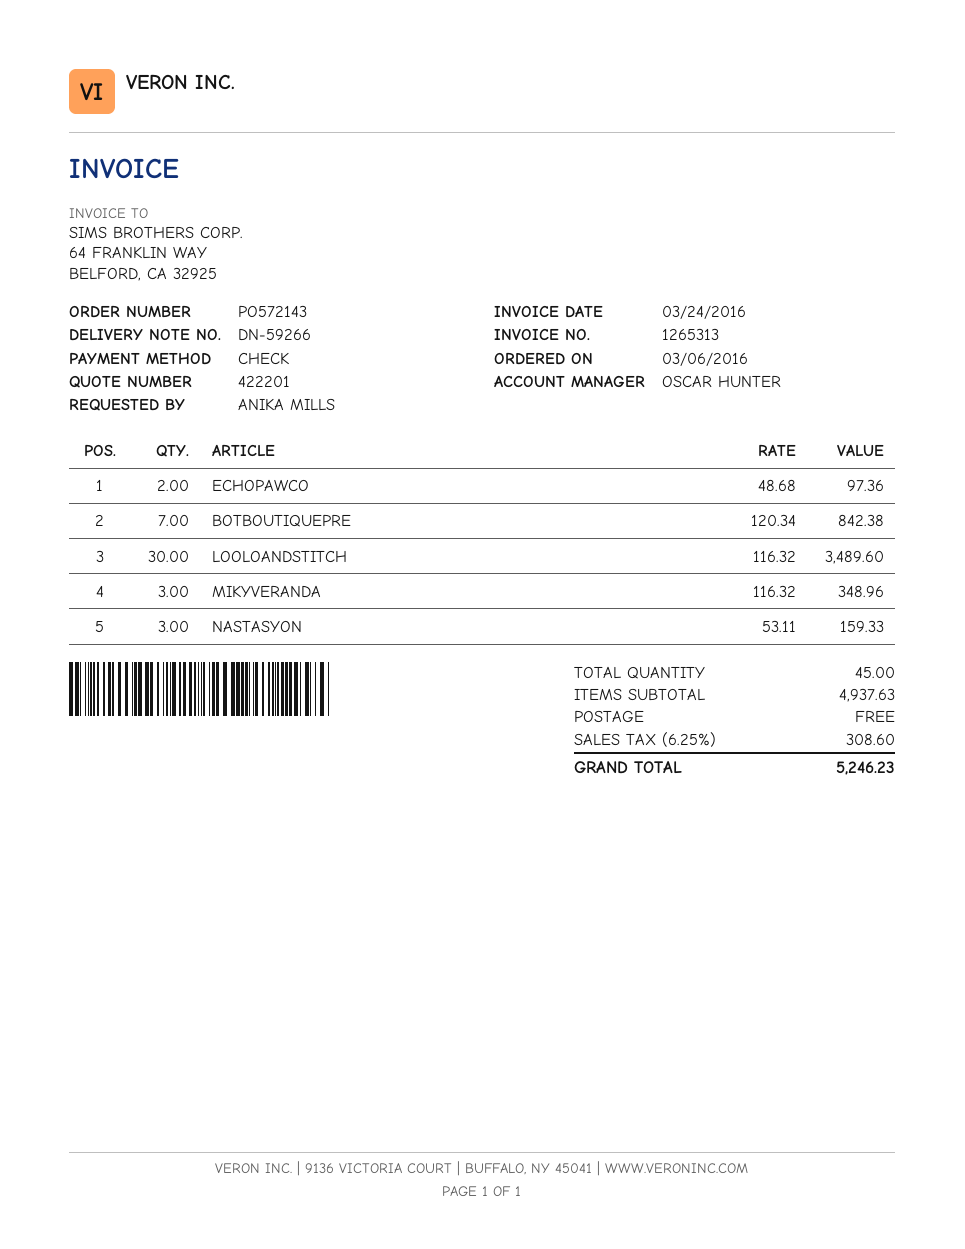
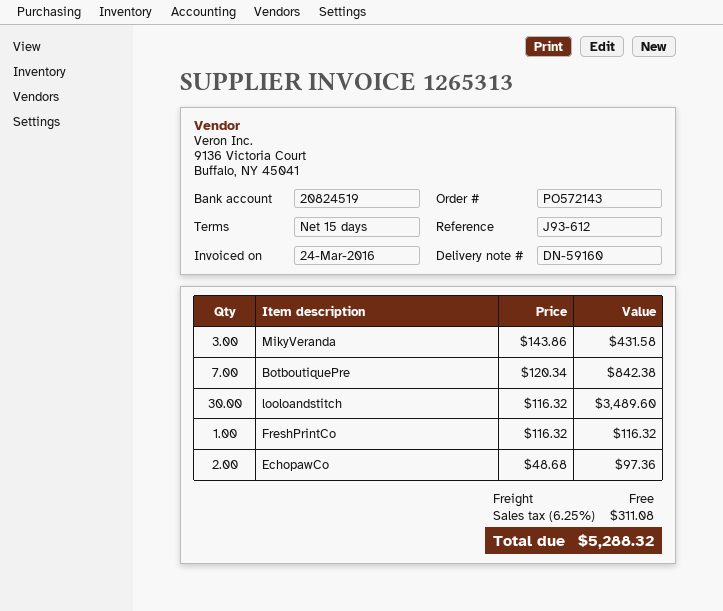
delivery note number: DN-59266 -> DN-59160
MIKYVERANDA: 3 x 116.32 = 348.96 -> 3 x 143.86 = 431.58
NASTASYON: 3 x 53.11 = 159.33 -> none
FreshPrintCo: none -> 1 x 116.32 = 116.32
tax: 6.25% = 308.60 -> 6.25% = 311.08
total: 5246.23 -> 5288.32

